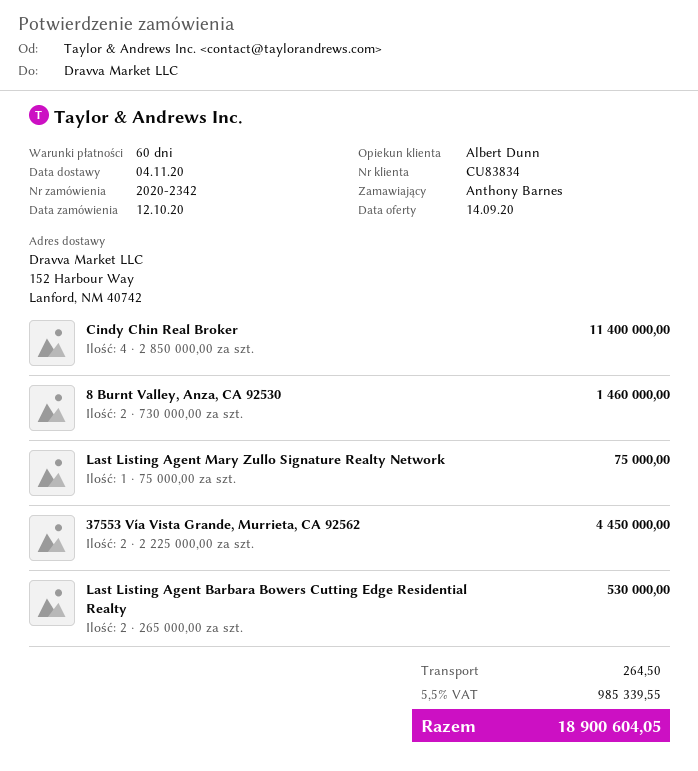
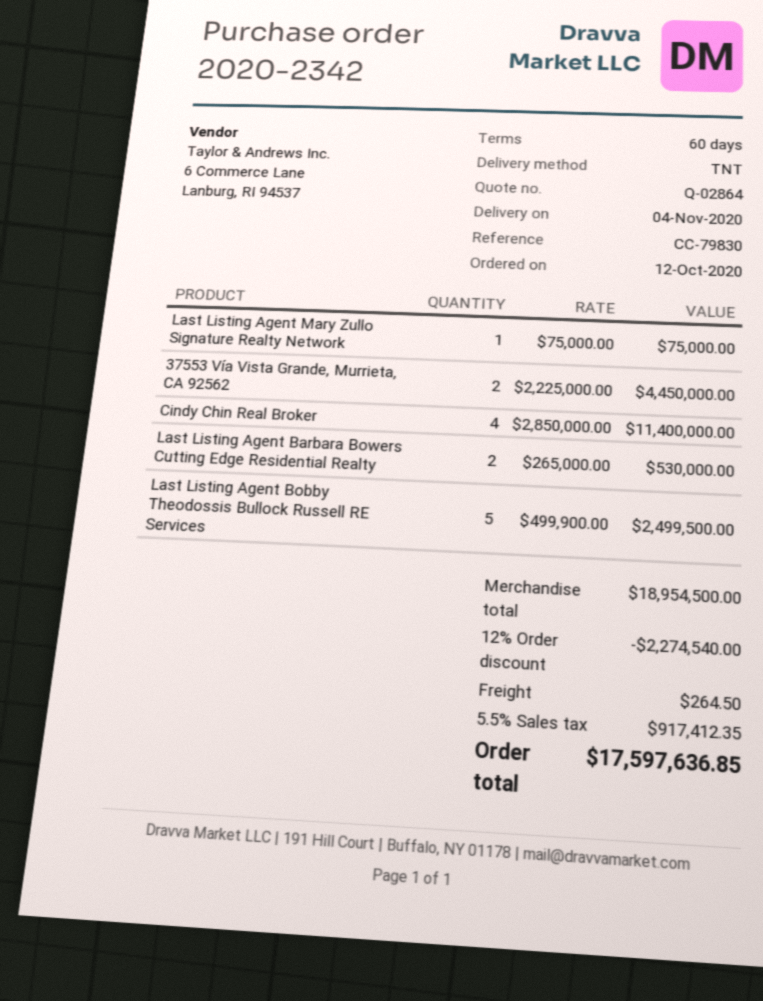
8 Burnt Valley, Anza, CA 92530: 2 x 730000.00 = 1460000.00 -> none
Last Listing Agent Bobby Theodossis Bullock Russell RE Services: none -> 5 x 499900.00 = 2499500.00
discount: none -> 12% = 2274540.00
tax: 5.5% = 985339.55 -> 5.5% = 917412.35
total: 18900604.05 -> 17597636.85

